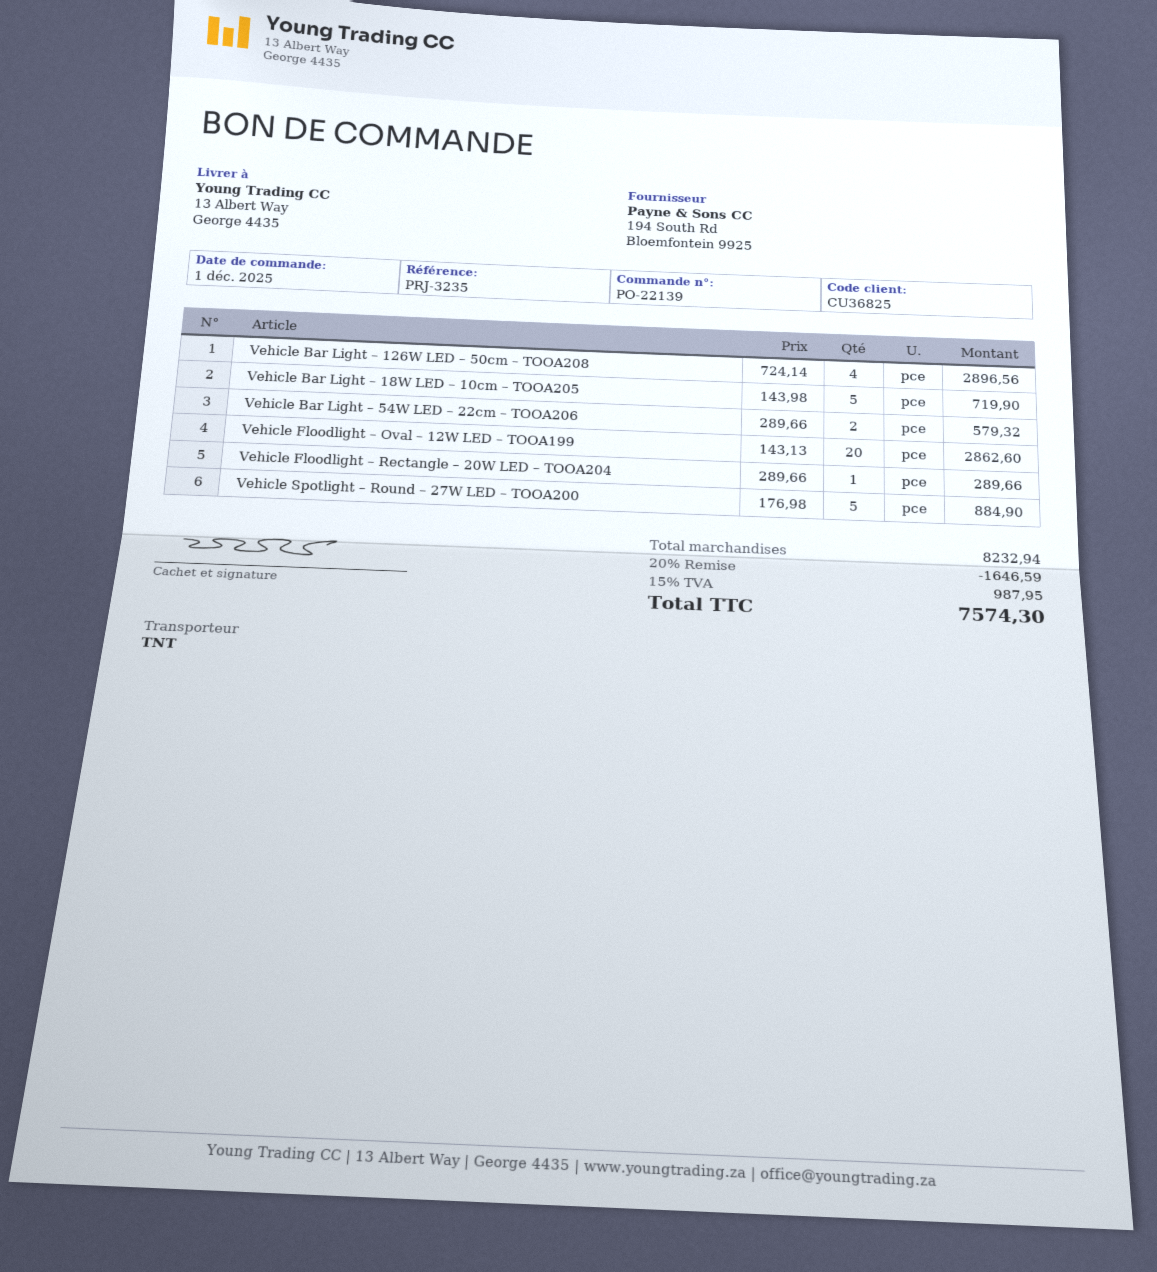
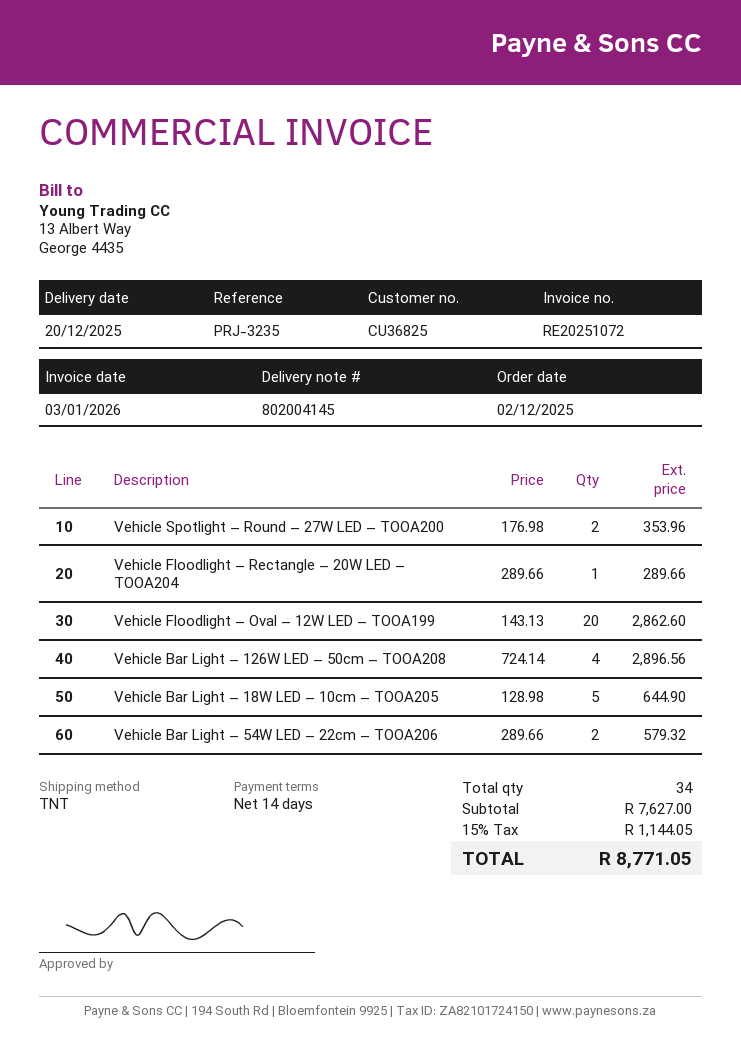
order date: 2025-12-01 -> 2025-12-02
Vehicle Bar Light – 18W LED – 10cm – TOOA205: 5 x 143.98 = 719.90 -> 5 x 128.98 = 644.90
Vehicle Spotlight – Round – 27W LED – TOOA200: 5 x 176.98 = 884.90 -> 2 x 176.98 = 353.96
subtotal: 8232.94 -> 7627.00
discount: 20% = 1646.59 -> none
tax: 15% = 987.95 -> 15% = 1144.05
total: 7574.30 -> 8771.05

